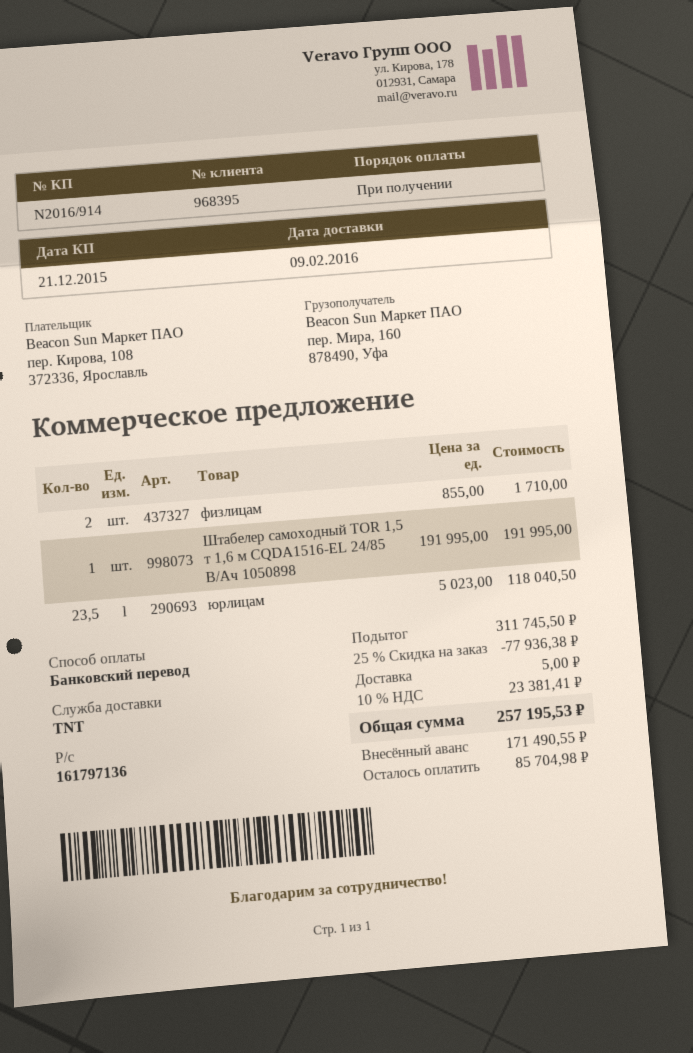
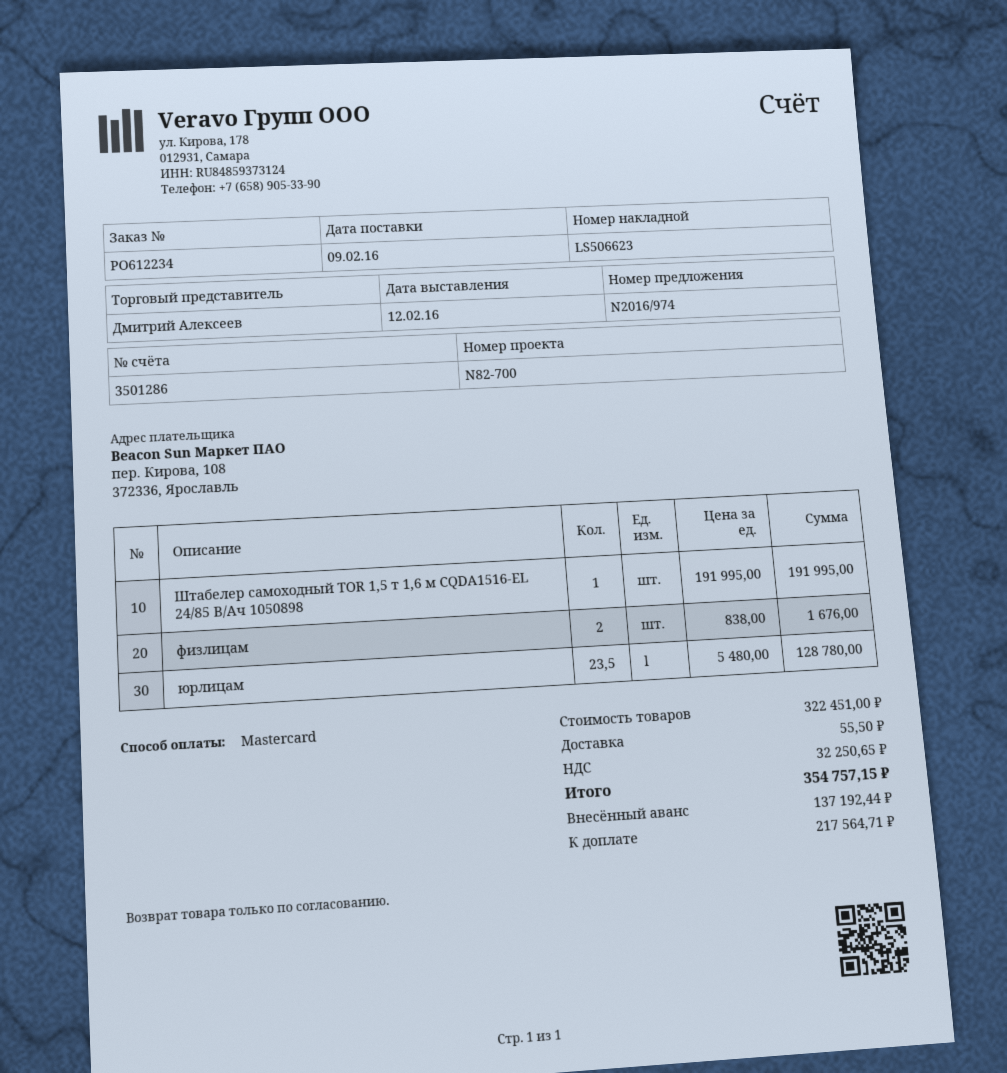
quote number: N2016/914 -> N2016/974
payment method: bank transfer -> Mastercard
физлицам: 2 x 855.00 = 1710.00 -> 2 x 838.00 = 1676.00
юрлицам: 23.5 x 5023.00 = 118040.50 -> 23.5 x 5480.00 = 128780.00
subtotal: 311745.50 -> 322451.00
discount: 25% = 77936.38 -> none
shipping: 5.00 -> 55.50
tax: 23381.41 -> 32250.65
total: 257195.53 -> 354757.15
deposit: 171490.55 -> 137192.44
balance: 85704.98 -> 217564.71

